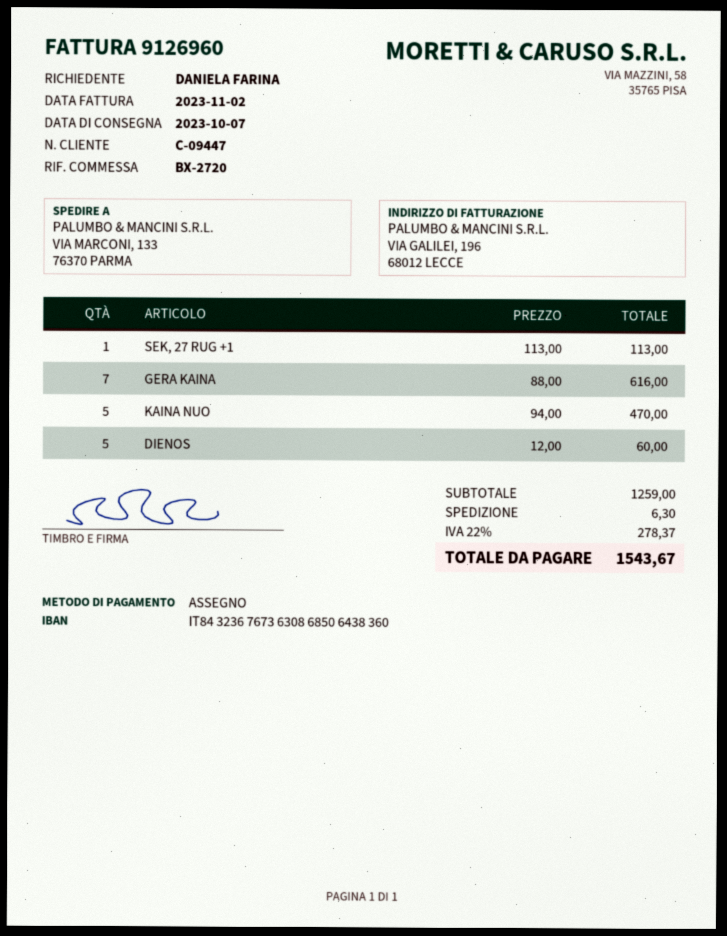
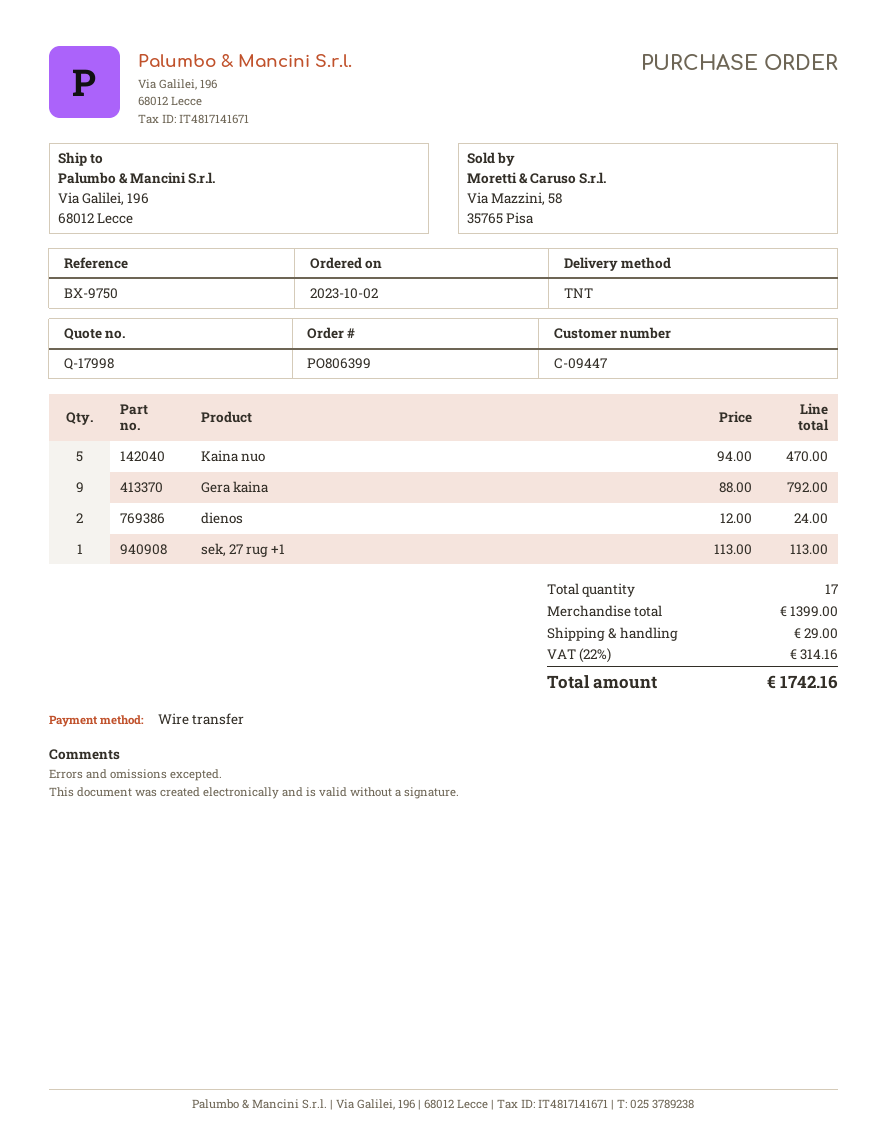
reference: BX-2720 -> BX-9750
payment method: cheque -> bank transfer
ship to: VIA MARCONI, 133, 76370 PARMA -> Via Galilei, 196, 68012 Lecce
GERA KAINA: 7 x 88.00 = 616.00 -> 9 x 88.00 = 792.00
DIENOS: 5 x 12.00 = 60.00 -> 2 x 12.00 = 24.00
subtotal: 1259.00 -> 1399.00
shipping: 6.30 -> 29.00
tax: 22% = 278.37 -> 22% = 314.16
total: 1543.67 -> 1742.16

